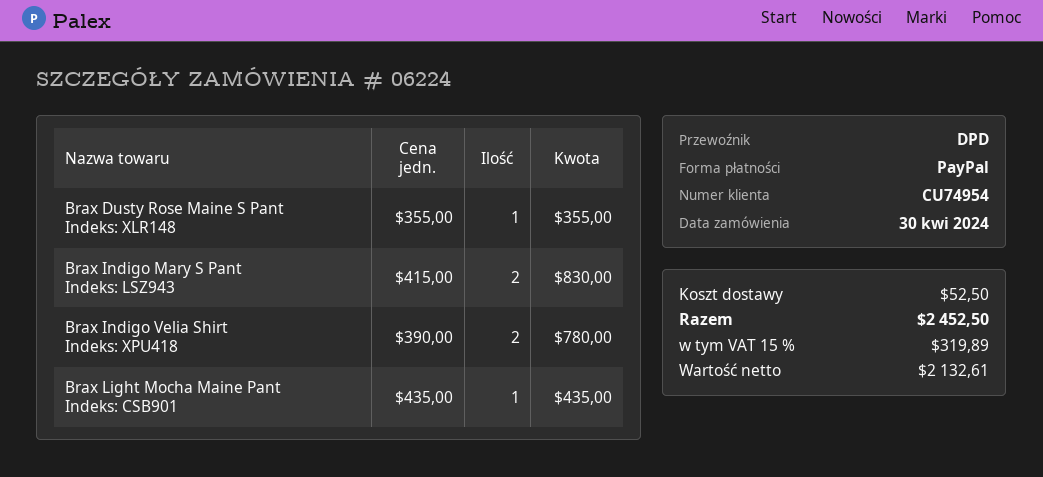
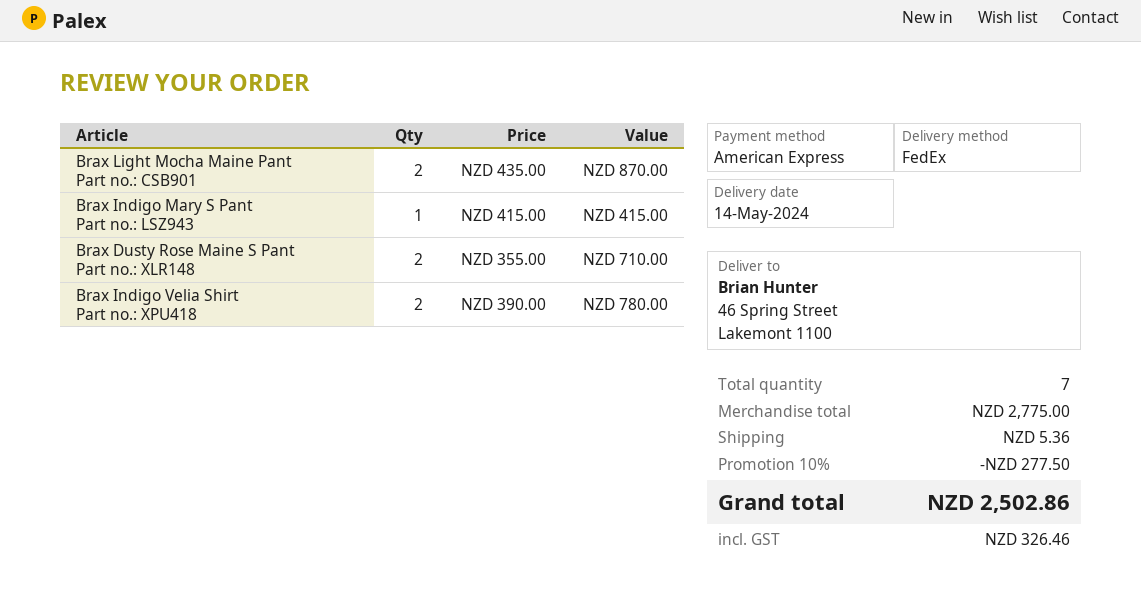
payment method: PayPal -> American Express
shipping method: DPD -> FedEx
Brax Dusty Rose Maine S Pant: 1 x 355.00 = 355.00 -> 2 x 355.00 = 710.00
Brax Indigo Mary S Pant: 2 x 415.00 = 830.00 -> 1 x 415.00 = 415.00
Brax Light Mocha Maine Pant: 1 x 435.00 = 435.00 -> 2 x 435.00 = 870.00
discount: none -> 10% = 277.50
shipping: 52.50 -> 5.36
tax: 319.89 -> 326.46
total: 2452.50 -> 2502.86

